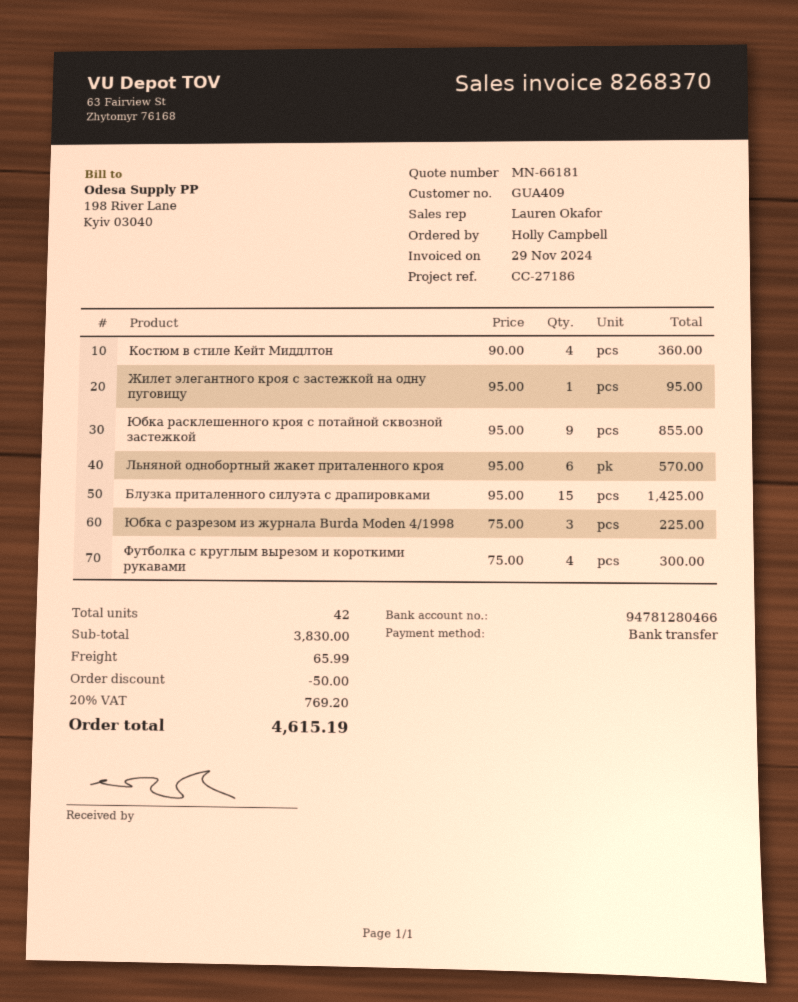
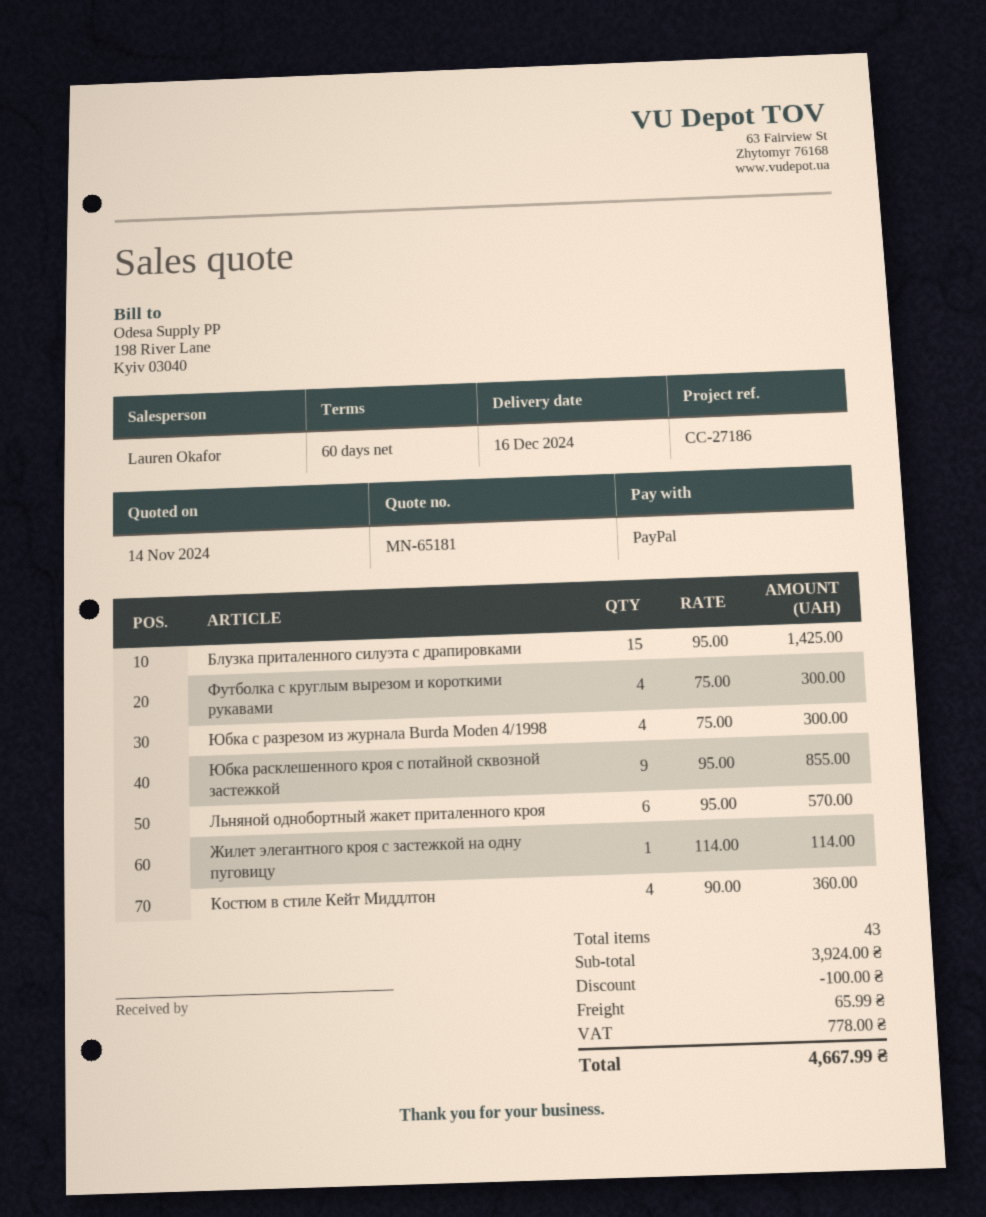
quote number: MN-66181 -> MN-65181
payment method: bank transfer -> PayPal
Жилет элегантного кроя с застежкой на одну пуговицу: 1 x 95.00 = 95.00 -> 1 x 114.00 = 114.00
Юбка с разрезом из журнала Burda Moden 4/1998: 3 x 75.00 = 225.00 -> 4 x 75.00 = 300.00
total quantity: 42 -> 43
subtotal: 3830.00 -> 3924.00
discount: 50.00 -> 100.00
tax: 769.20 -> 778.00
total: 4615.19 -> 4667.99

